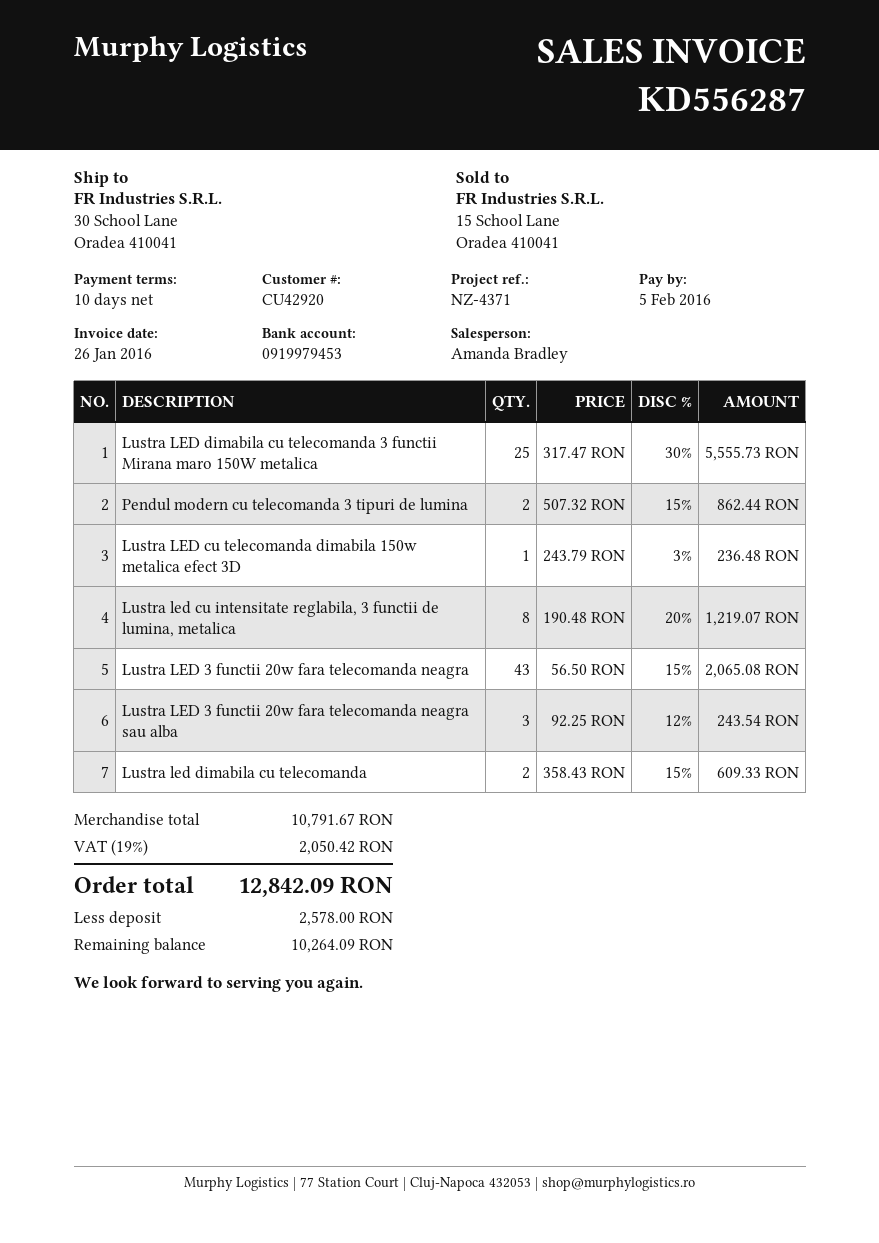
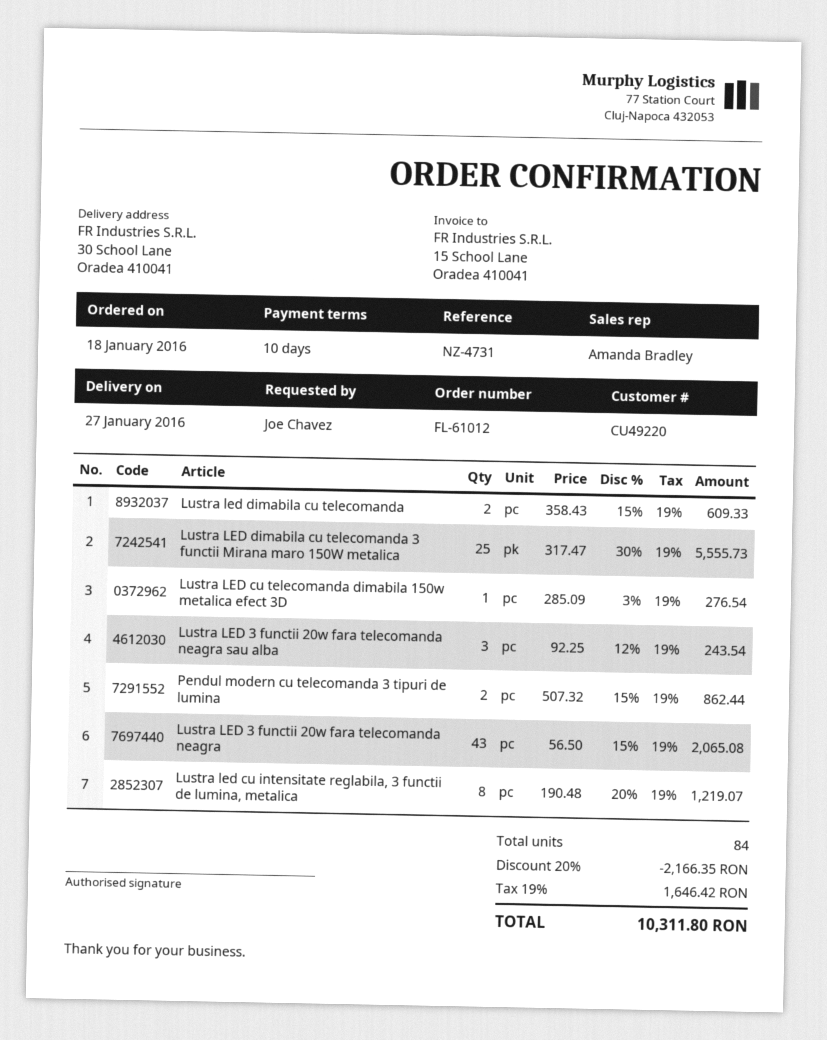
customer number: CU42920 -> CU49220
reference: NZ-4371 -> NZ-4731
Lustra LED cu telecomanda dimabila 150w metalica efect 3D: 1 x 243.79 - 3% = 236.48 -> 1 x 285.09 - 3% = 276.54
discount: none -> 20% = 2166.35
tax: 19% = 2050.42 -> 19% = 1646.42
total: 12842.09 -> 10311.80

